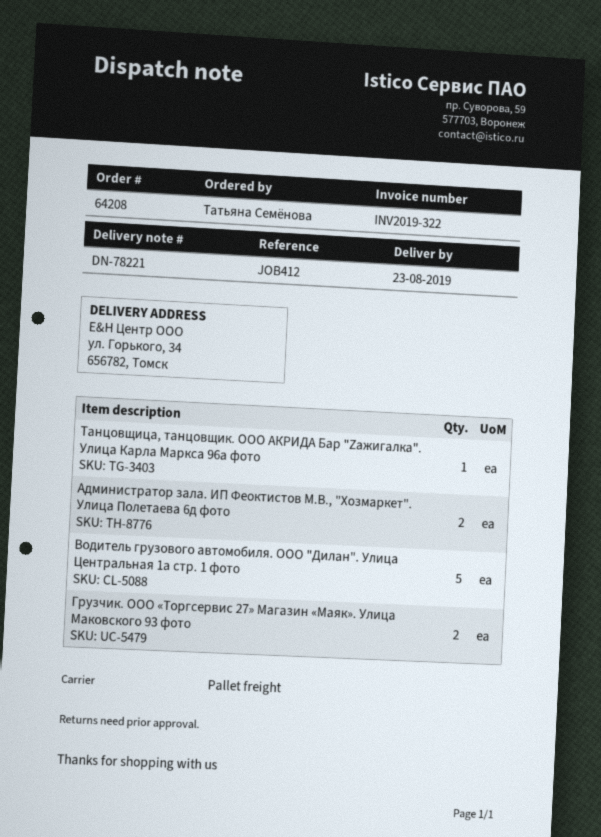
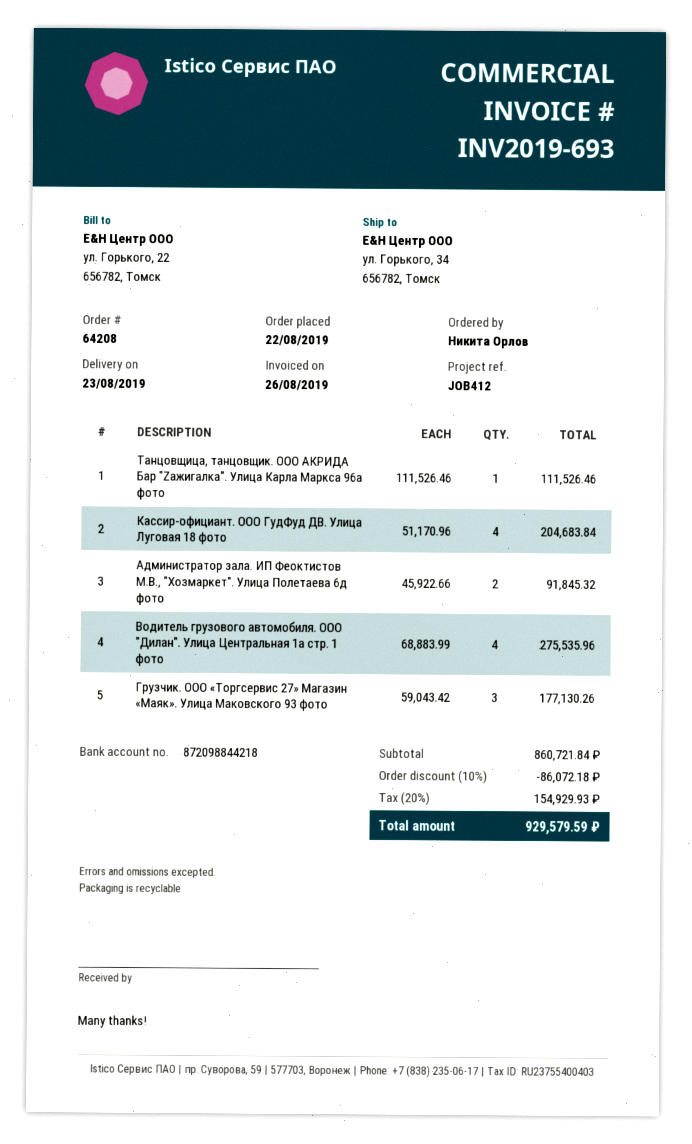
invoice number: INV2019-322 -> INV2019-693
ordered by: Татьяна Семёнова -> Никита Орлов
Водитель грузового автомобиля. ООО "Дилан". Улица Центральная 1а стр. 1 фото: 5 -> 4
Грузчик. ООО «Торгсервис 27» Магазин «Маяк». Улица Маковского 93 фото: 2 -> 3
Кассир-официант. ООО ГудФуд ДВ. Улица Луговая 18 фото: none -> 4

